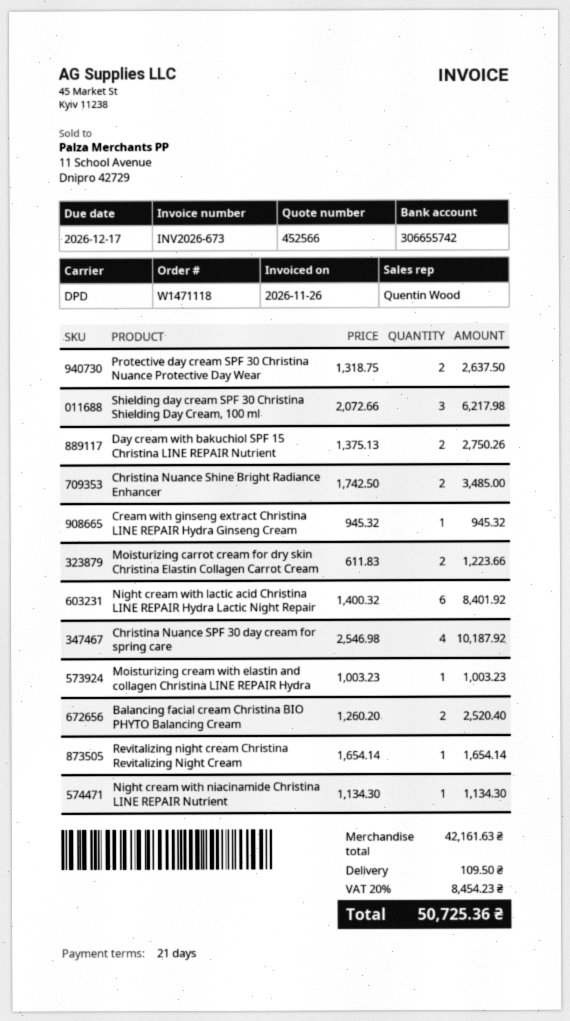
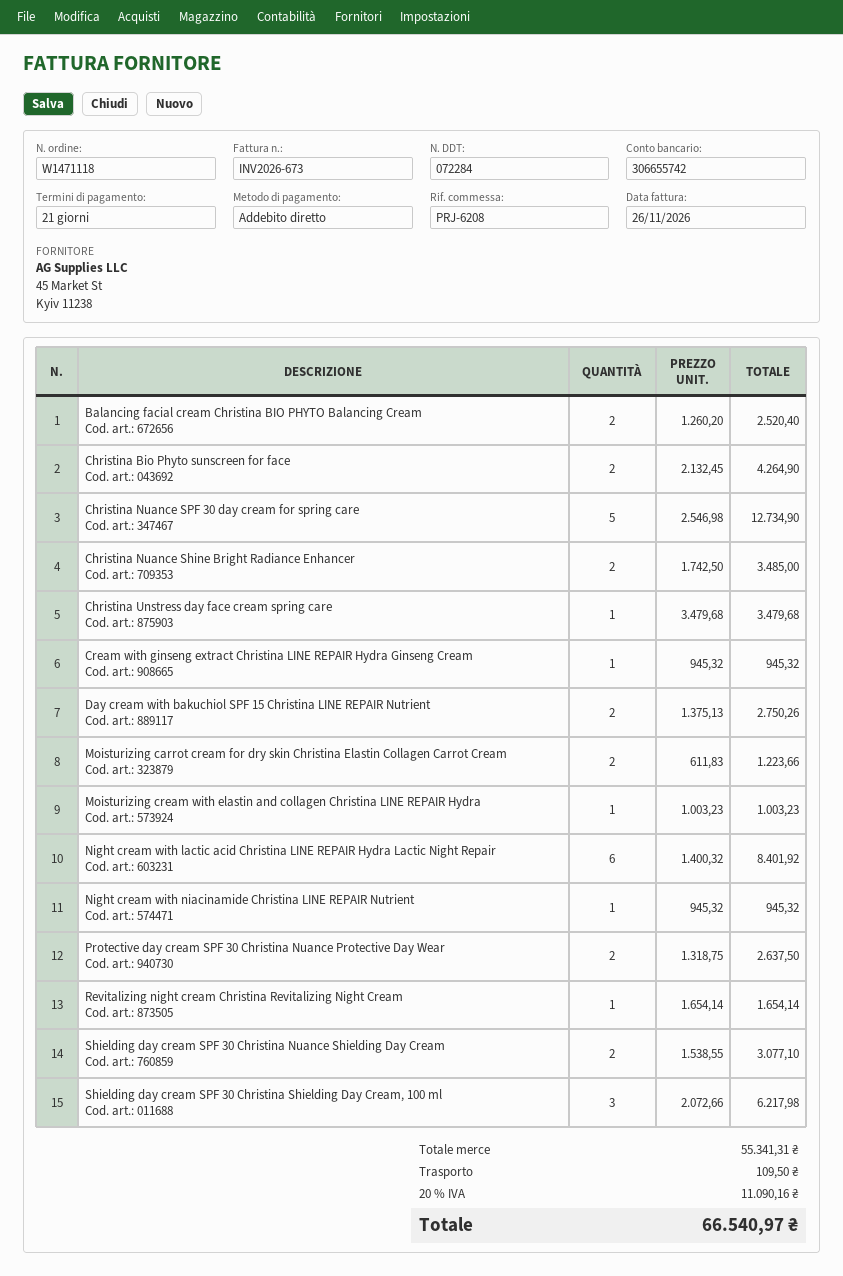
Christina Nuance SPF 30 day cream for spring care: 4 x 2546.98 = 10187.92 -> 5 x 2546.98 = 12734.90
Night cream with niacinamide Christina LINE REPAIR Nutrient: 1 x 1134.30 = 1134.30 -> 1 x 945.32 = 945.32
Christina Bio Phyto sunscreen for face: none -> 2 x 2132.45 = 4264.90
Christina Unstress day face cream spring care: none -> 1 x 3479.68 = 3479.68
Shielding day cream SPF 30 Christina Nuance Shielding Day Cream: none -> 2 x 1538.55 = 3077.10
subtotal: 42161.63 -> 55341.31
tax: 20% = 8454.23 -> 20% = 11090.16
total: 50725.36 -> 66540.97

